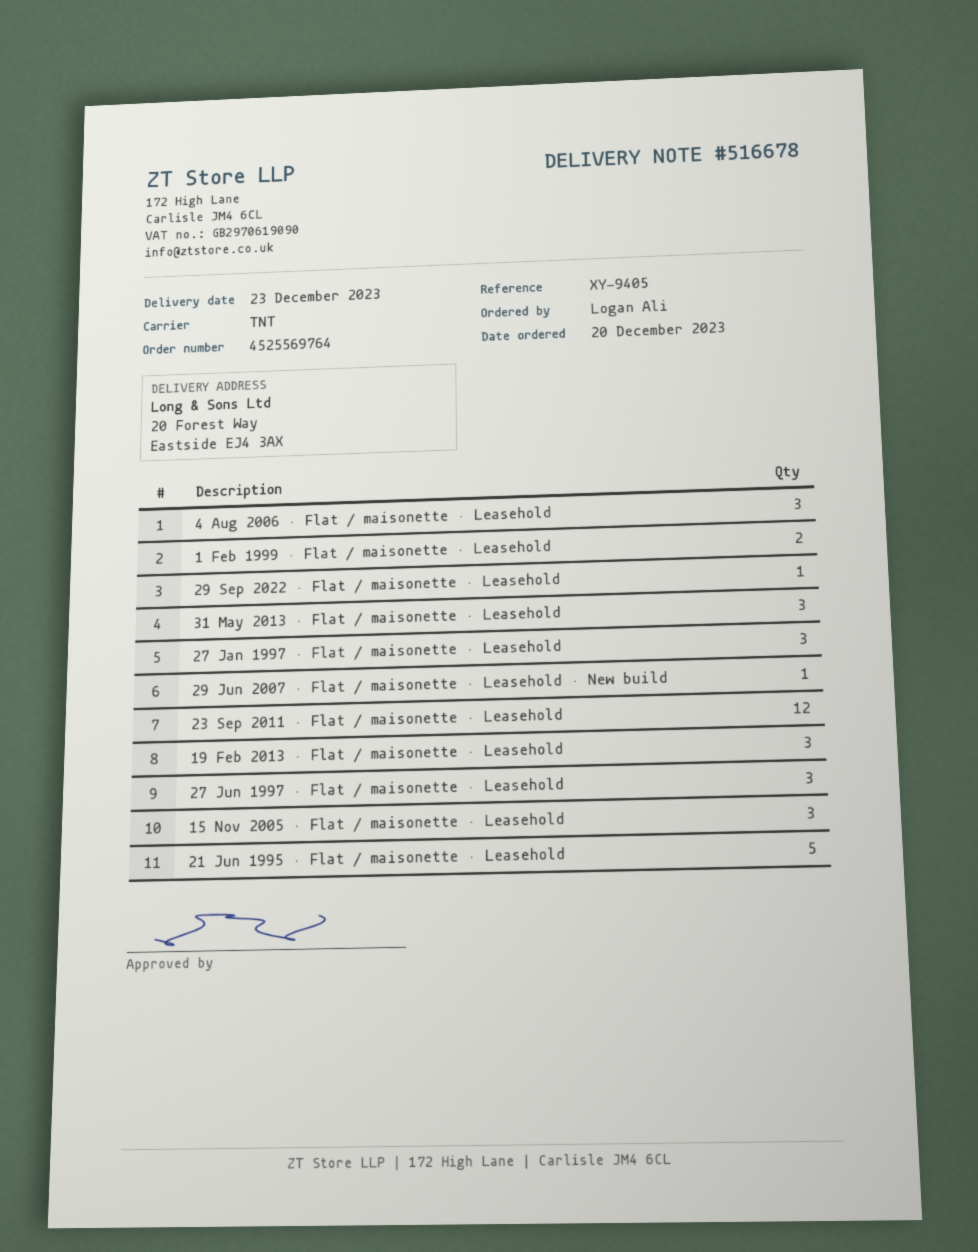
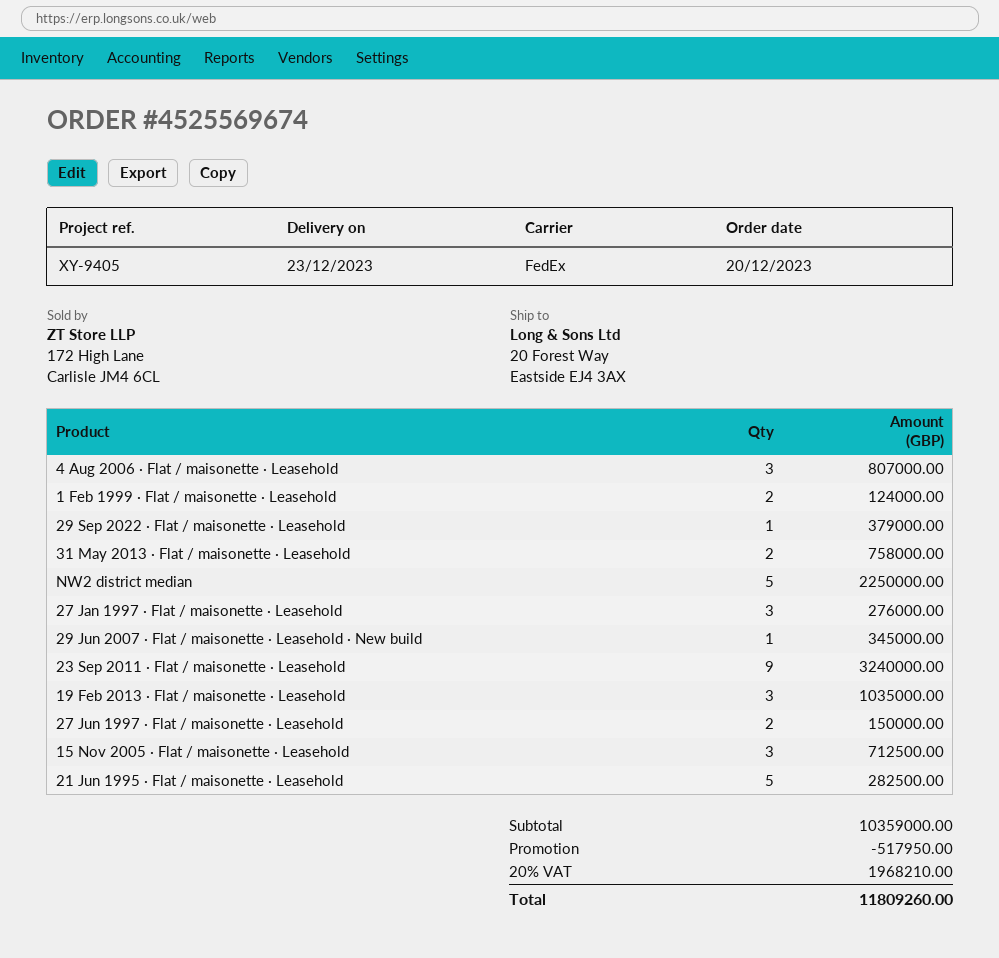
order number: 4525569764 -> 4525569674
shipping method: TNT -> FedEx
31 May 2013 · Flat / maisonette · Leasehold: 3 -> 2
23 Sep 2011 · Flat / maisonette · Leasehold: 12 -> 9
27 Jun 1997 · Flat / maisonette · Leasehold: 3 -> 2
NW2 district median: none -> 5

